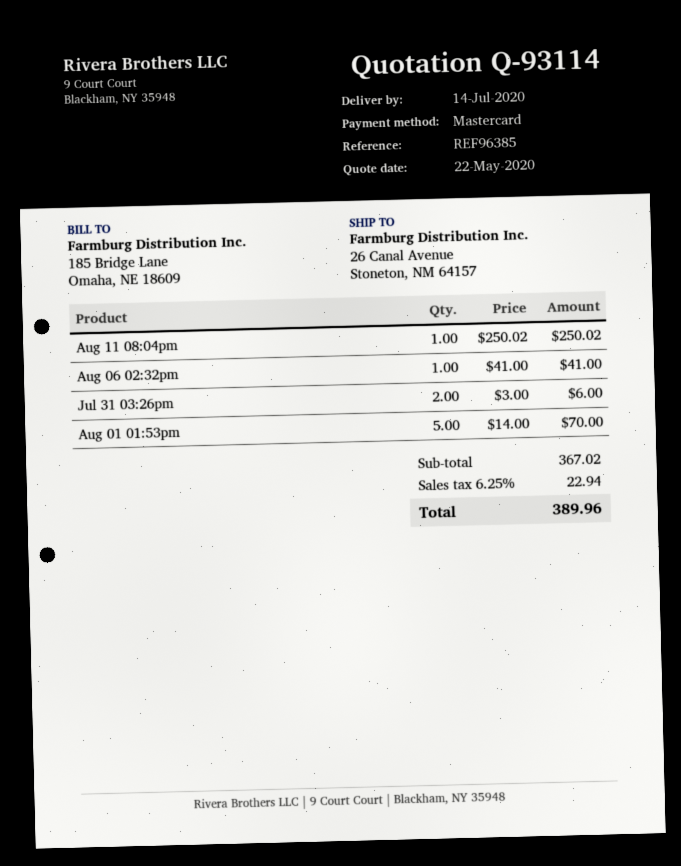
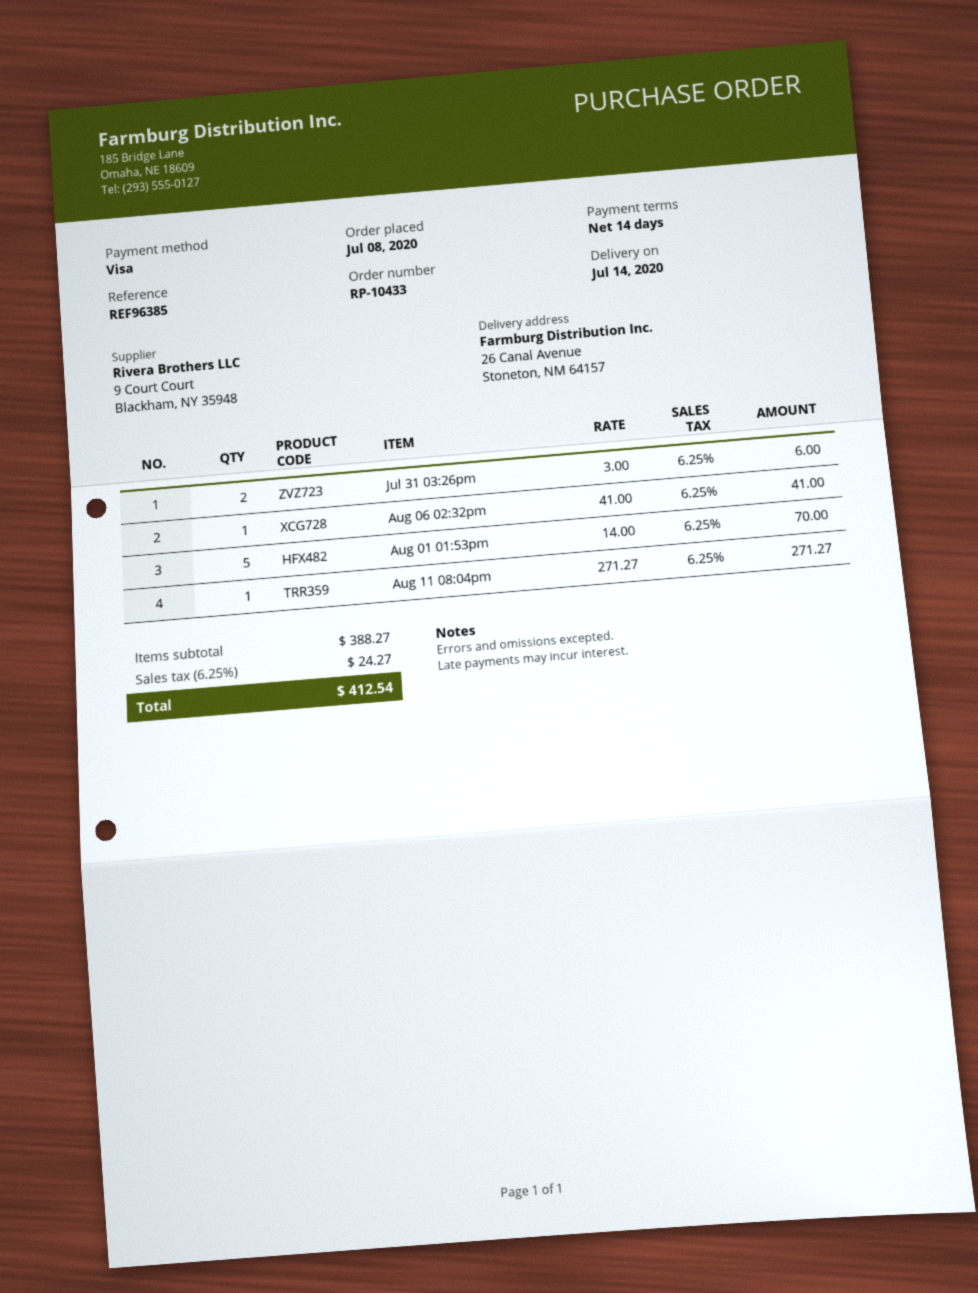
payment method: Mastercard -> Visa
Aug 11 08:04pm: 1 x 250.02 = 250.02 -> 1 x 271.27 = 271.27
subtotal: 367.02 -> 388.27
tax: 6.25% = 22.94 -> 6.25% = 24.27
total: 389.96 -> 412.54

